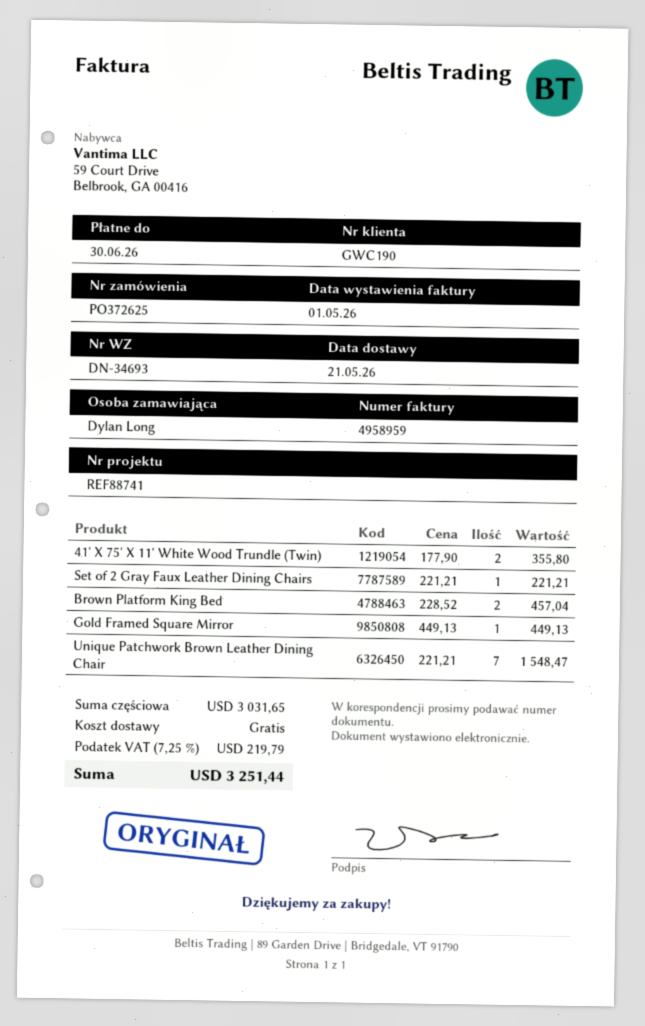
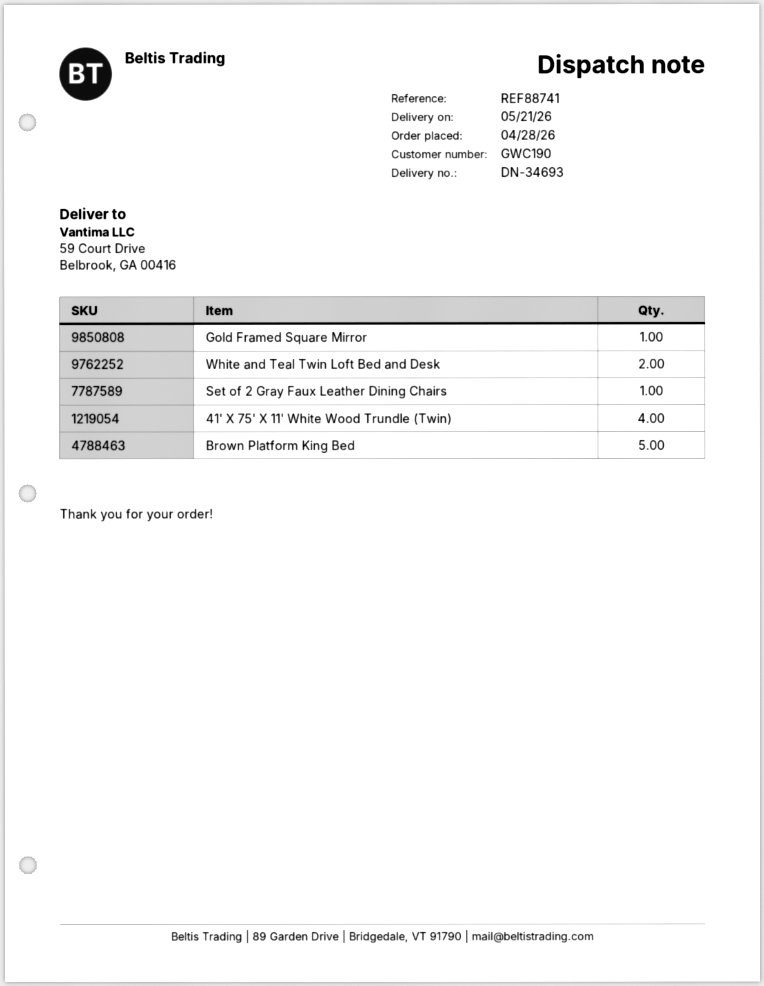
41' X 75' X 11' White Wood Trundle (Twin): 2 -> 4
Brown Platform King Bed: 2 -> 5
Unique Patchwork Brown Leather Dining Chair: 7 -> none
White and Teal Twin Loft Bed and Desk: none -> 2

